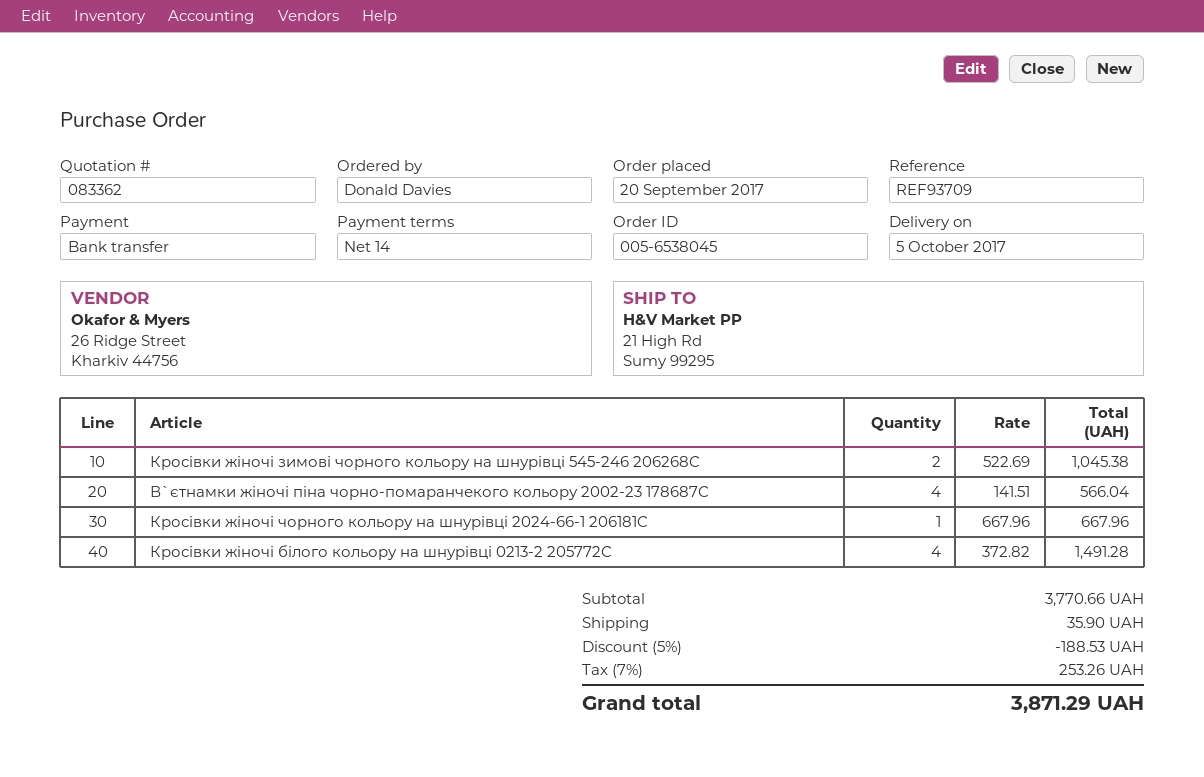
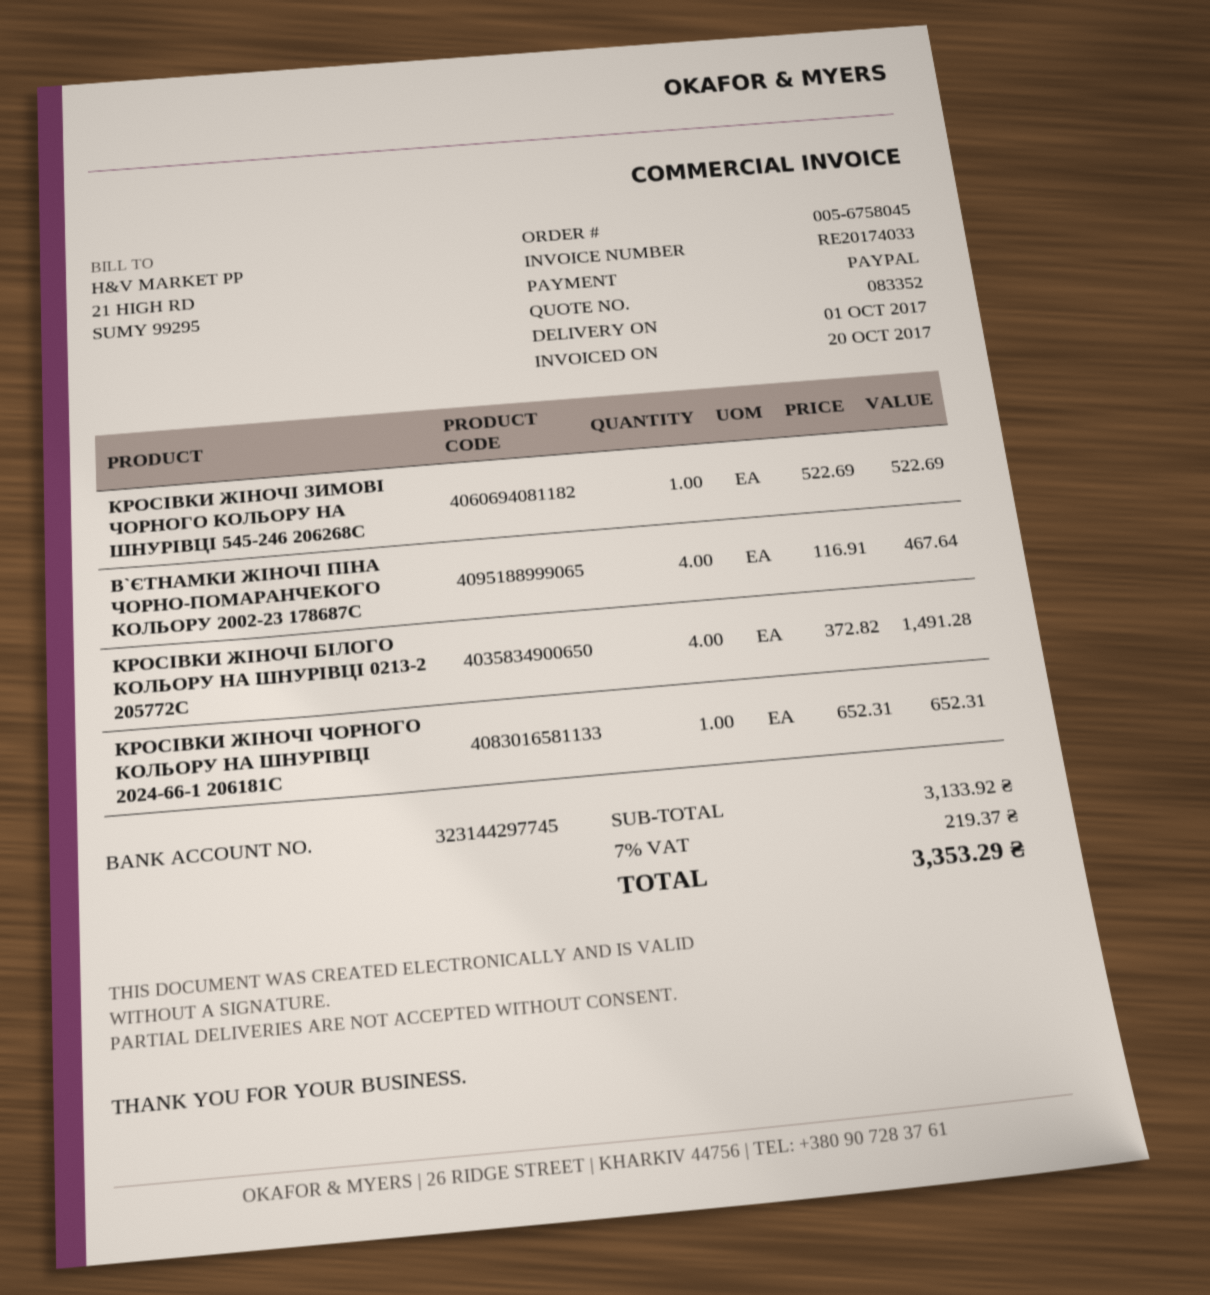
quote number: 083362 -> 083352
order number: 005-6538045 -> 005-6758045
delivery date: 2017-10-05 -> 2017-10-01
payment method: bank transfer -> PayPal
Кросівки жіночі зимові чорного кольору на шнурівці 545-246 206268C: 2 x 522.69 = 1045.38 -> 1 x 522.69 = 522.69
В`єтнамки жіночі піна чорно-помаранчекого кольору 2002-23 178687C: 4 x 141.51 = 566.04 -> 4 x 116.91 = 467.64
Кросівки жіночі чорного кольору на шнурівці 2024-66-1 206181C: 1 x 667.96 = 667.96 -> 1 x 652.31 = 652.31
subtotal: 3770.66 -> 3133.92
discount: 5% = 188.53 -> none
shipping: 35.90 -> none
tax: 7% = 253.26 -> 7% = 219.37
total: 3871.29 -> 3353.29

